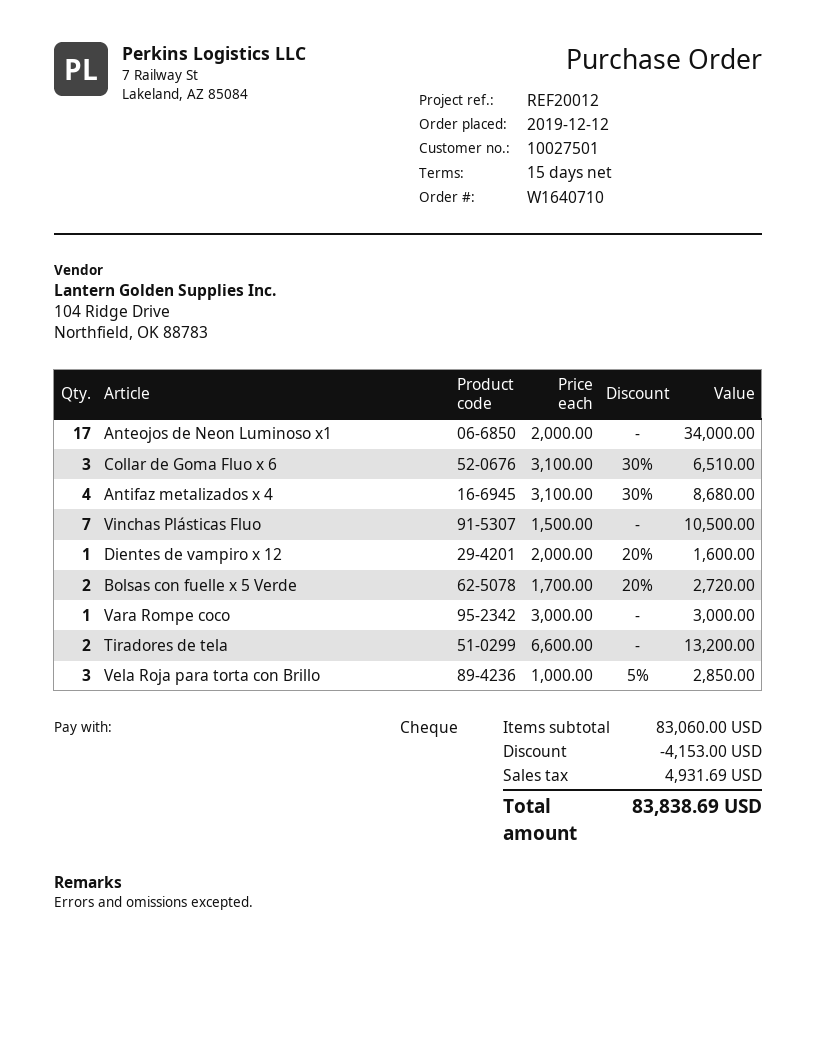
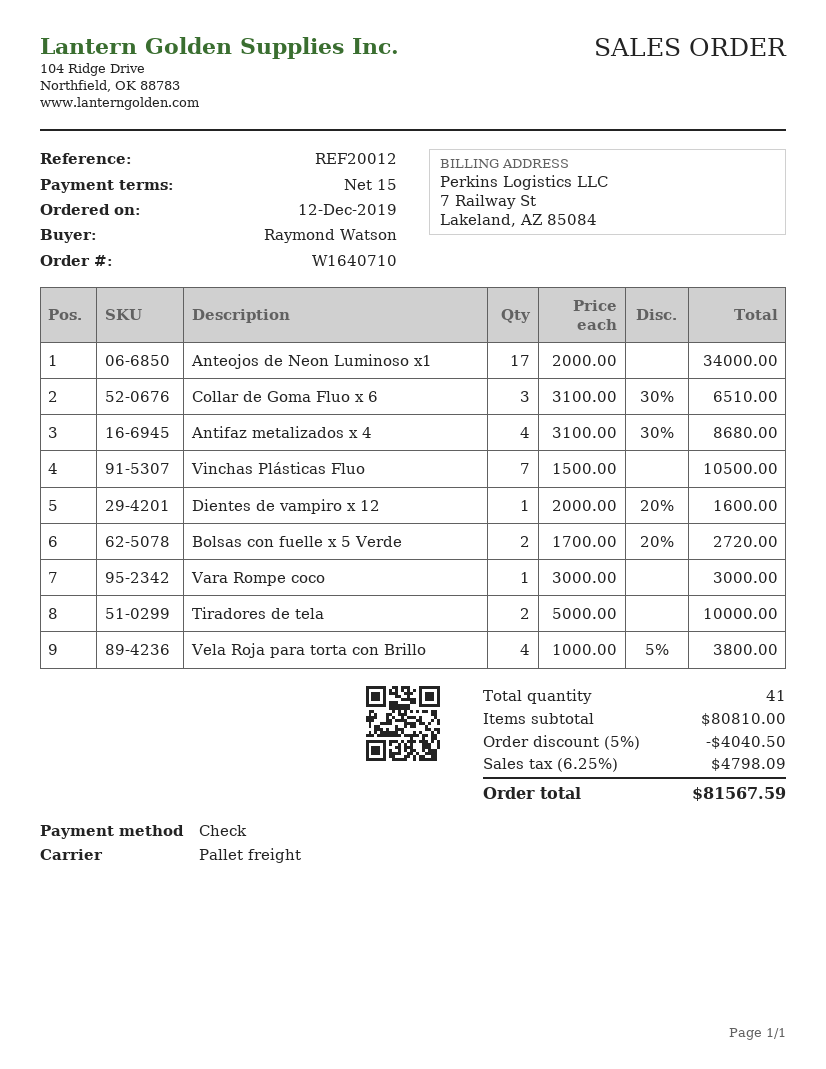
Tiradores de tela: 2 x 6600.00 = 13200.00 -> 2 x 5000.00 = 10000.00
Vela Roja para torta con Brillo: 3 x 1000.00 - 5% = 2850.00 -> 4 x 1000.00 - 5% = 3800.00
subtotal: 83060.00 -> 80810.00
discount: 4153.00 -> 4040.50
tax: 4931.69 -> 4798.09
total: 83838.69 -> 81567.59

